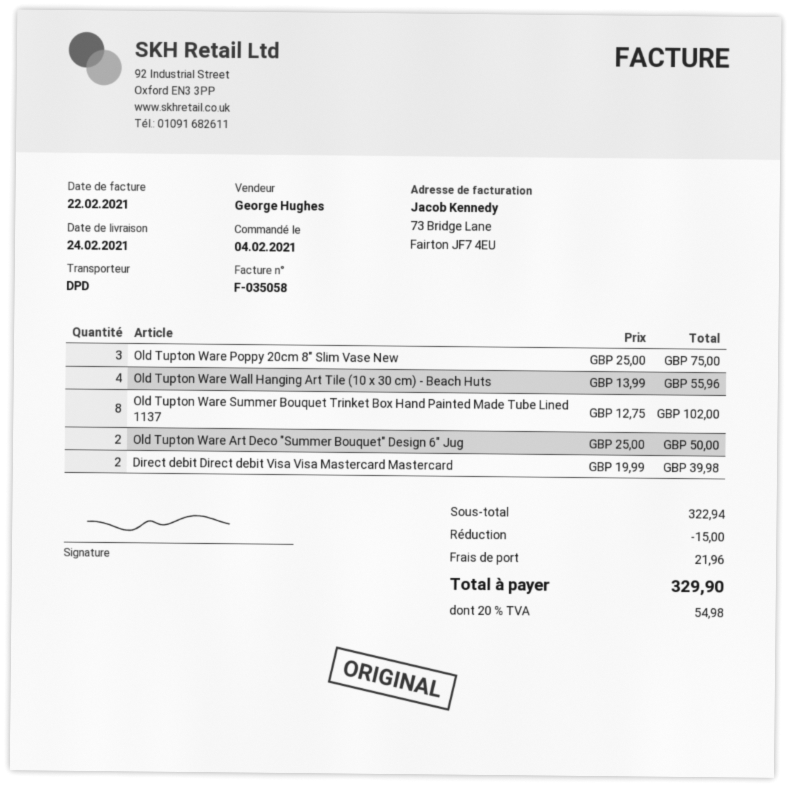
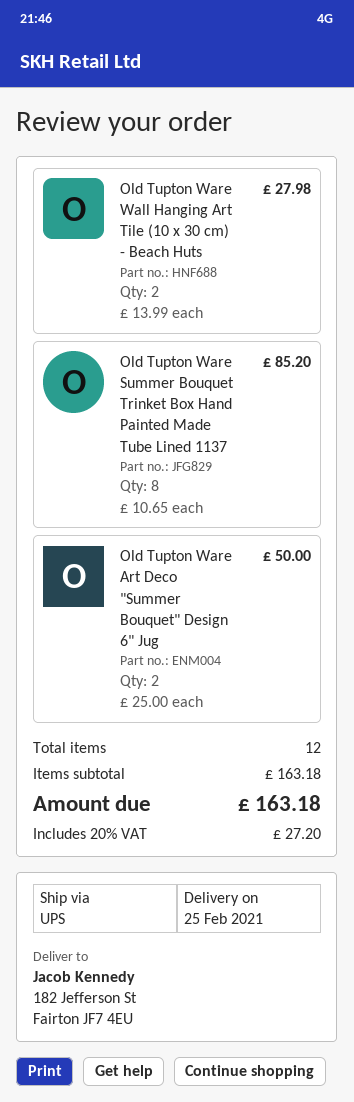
delivery date: 2021-02-24 -> 2021-02-25
shipping method: DPD -> UPS
Old Tupton Ware Poppy 20cm 8" Slim Vase New: 3 x 25.00 = 75.00 -> none
Old Tupton Ware Wall Hanging Art Tile (10 x 30 cm) - Beach Huts: 4 x 13.99 = 55.96 -> 2 x 13.99 = 27.98
Old Tupton Ware Summer Bouquet Trinket Box Hand Painted Made Tube Lined 1137: 8 x 12.75 = 102.00 -> 8 x 10.65 = 85.20
Direct debit Direct debit Visa Visa Mastercard Mastercard: 2 x 19.99 = 39.98 -> none
subtotal: 322.94 -> 163.18
discount: 15.00 -> none
shipping: 21.96 -> none
tax: 20% = 54.98 -> 20% = 27.20
total: 329.90 -> 163.18

